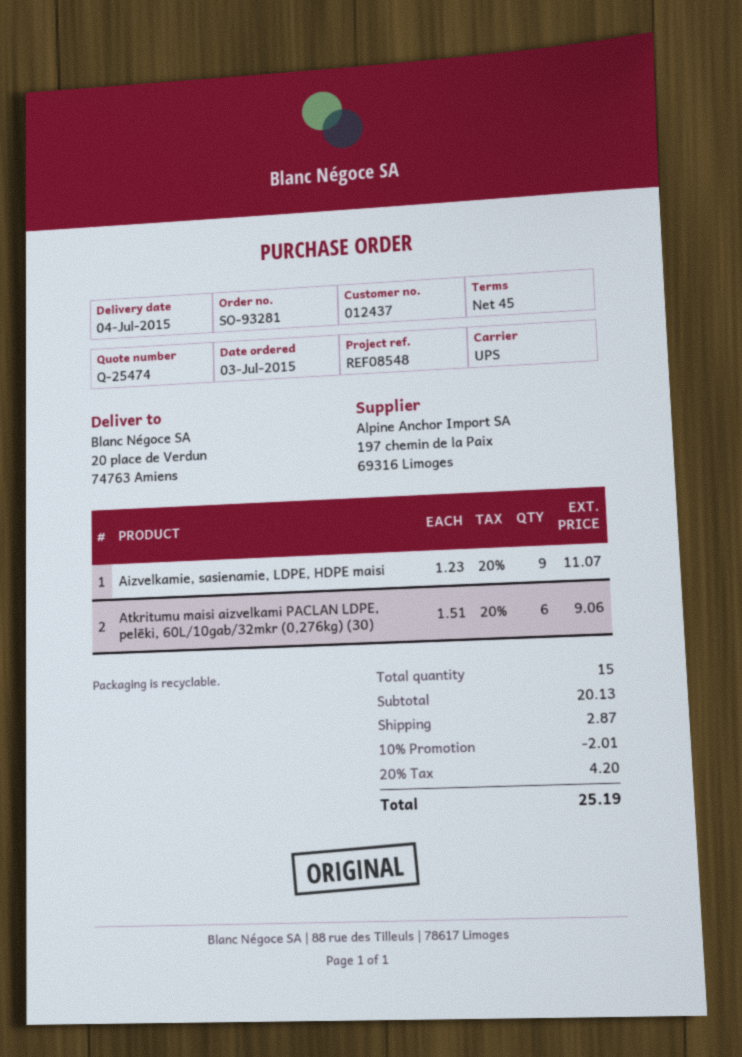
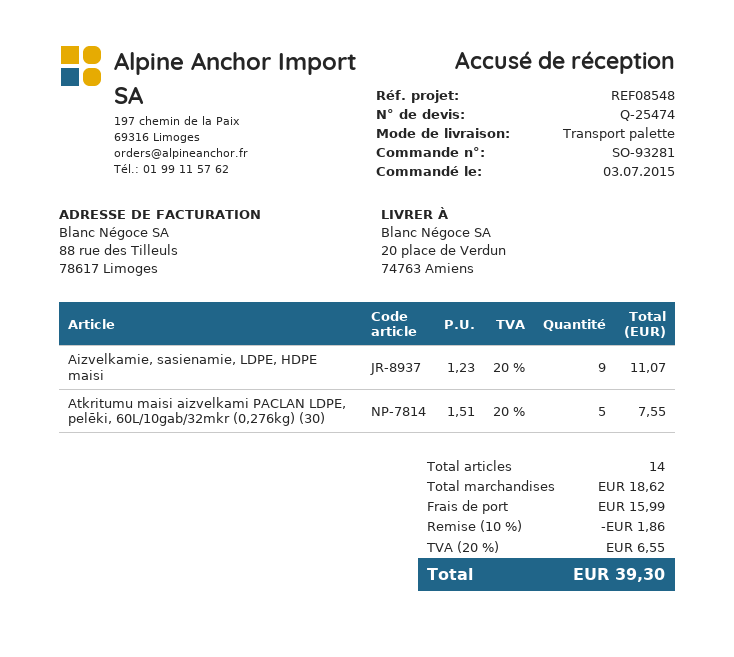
shipping method: UPS -> pallet freight
Atkritumu maisi aizvelkami PACLAN LDPE, pelēki, 60L/10gab/32mkr (0,276kg) (30): 6 x 1.51 = 9.06 -> 5 x 1.51 = 7.55
total quantity: 15 -> 14
subtotal: 20.13 -> 18.62
discount: 10% = 2.01 -> 10% = 1.86
shipping: 2.87 -> 15.99
tax: 20% = 4.20 -> 20% = 6.55
total: 25.19 -> 39.30

